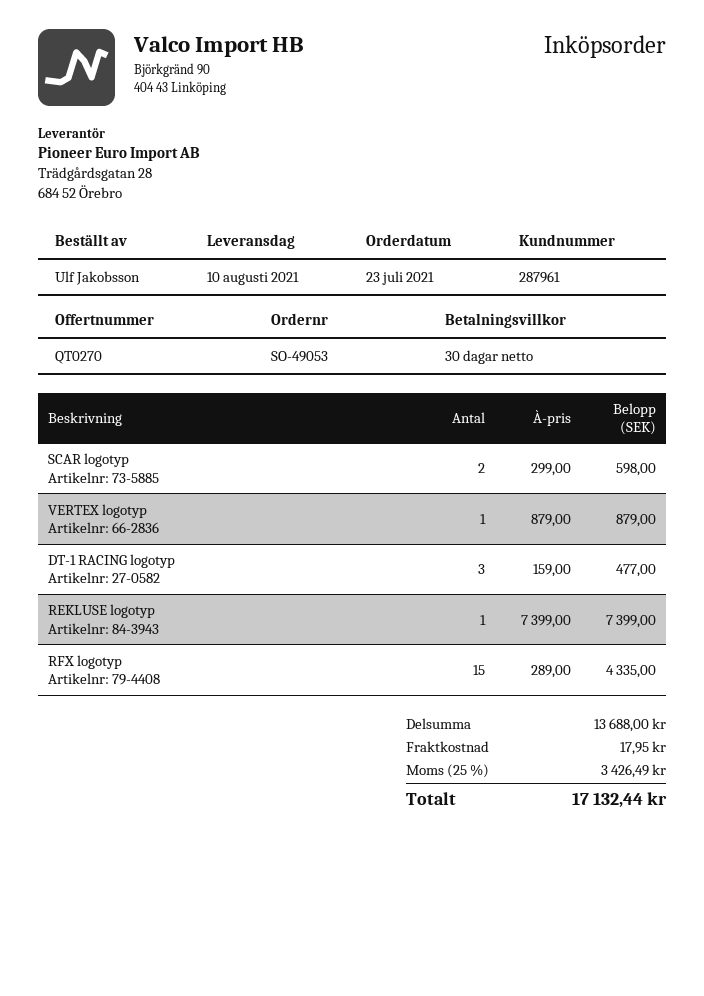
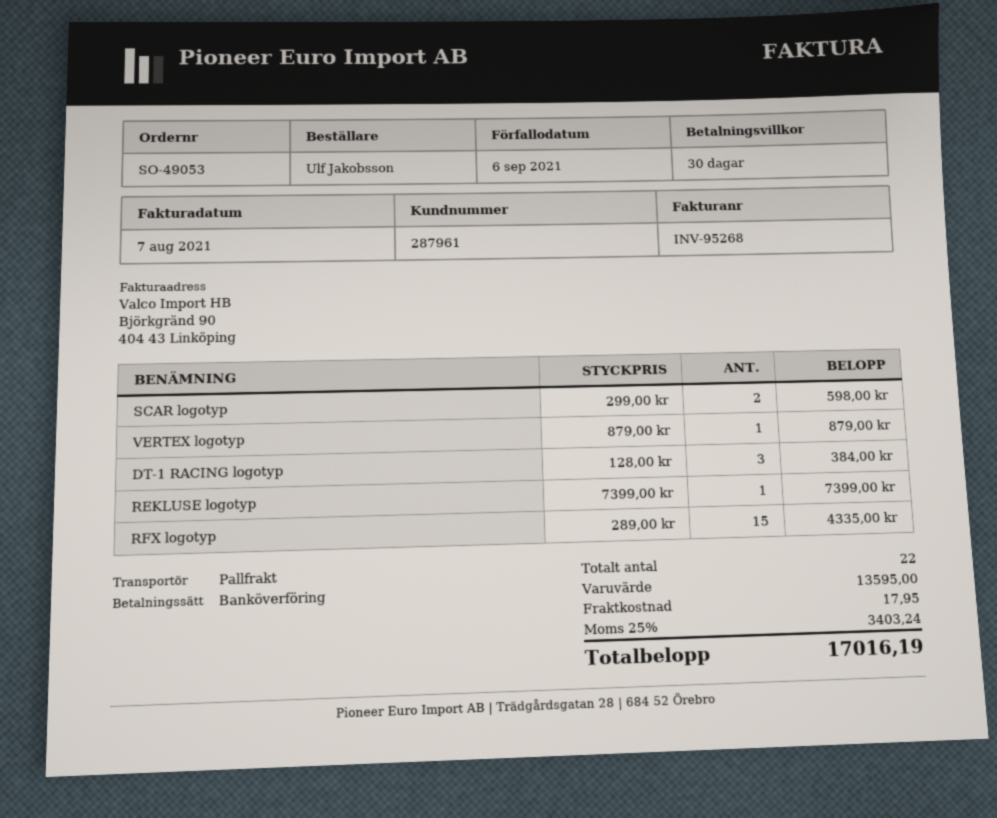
DT-1 RACING logotyp: 3 x 159.00 = 477.00 -> 3 x 128.00 = 384.00
subtotal: 13688.00 -> 13595.00
tax: 25% = 3426.49 -> 25% = 3403.24
total: 17132.44 -> 17016.19

